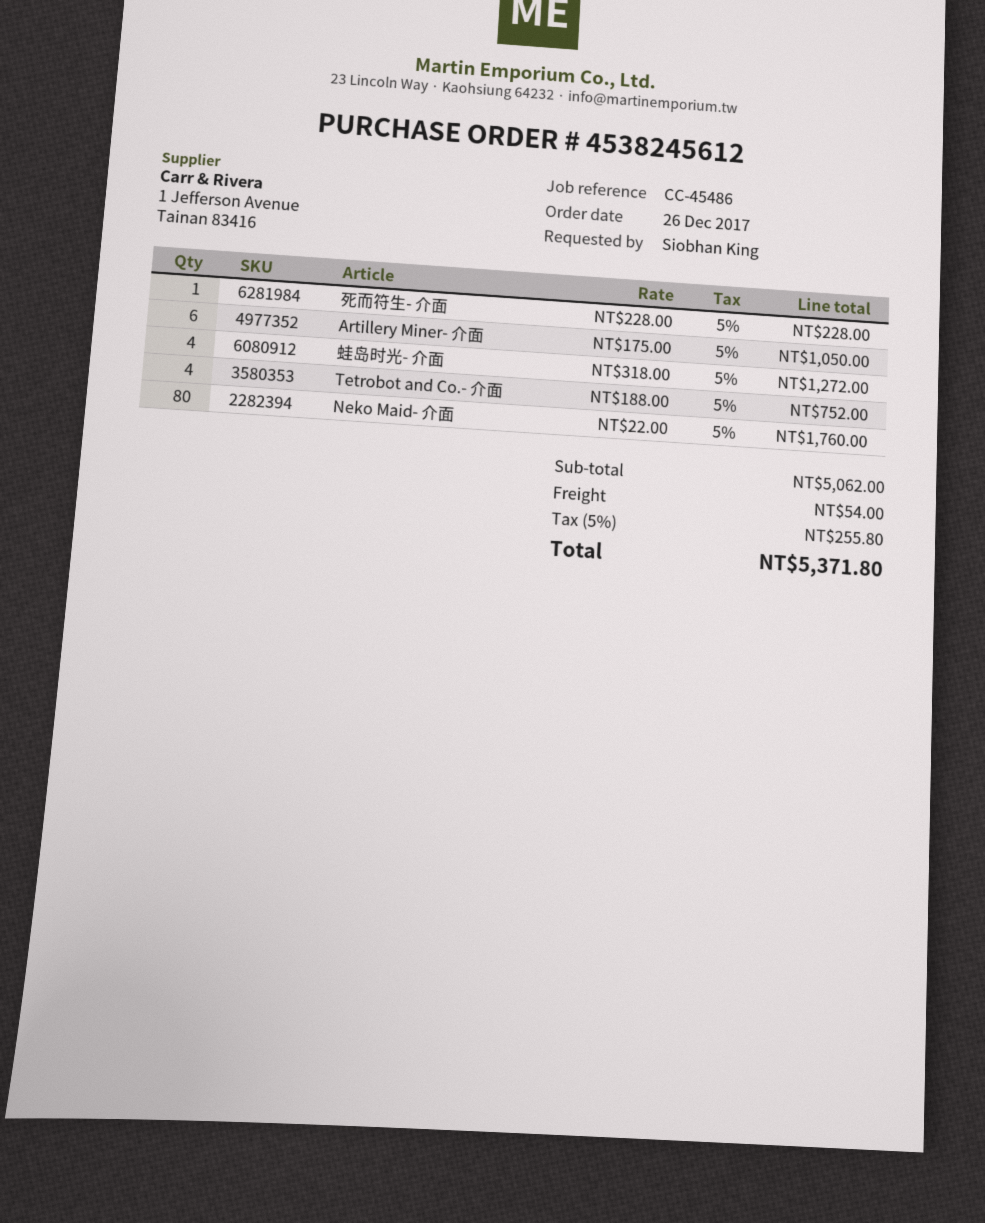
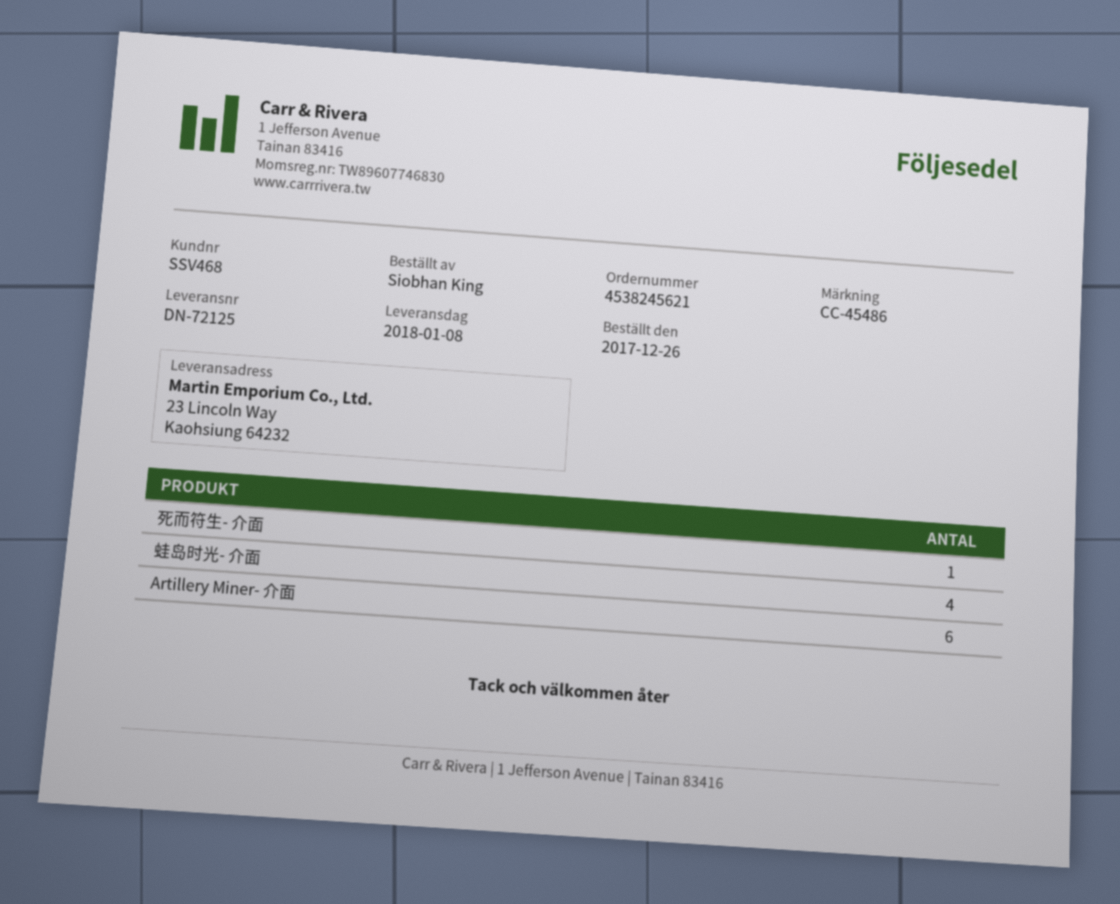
order number: 4538245612 -> 4538245621
Tetrobot and Co.- 介面: 4 -> none
Neko Maid- 介面: 80 -> none

